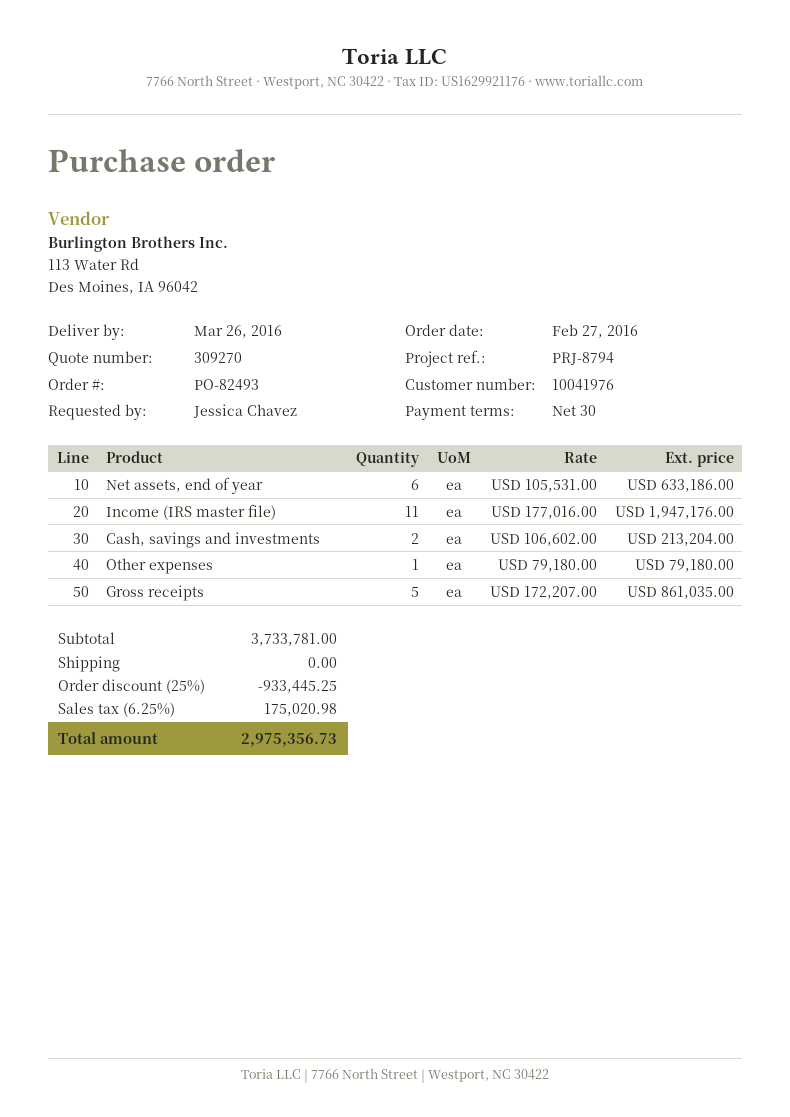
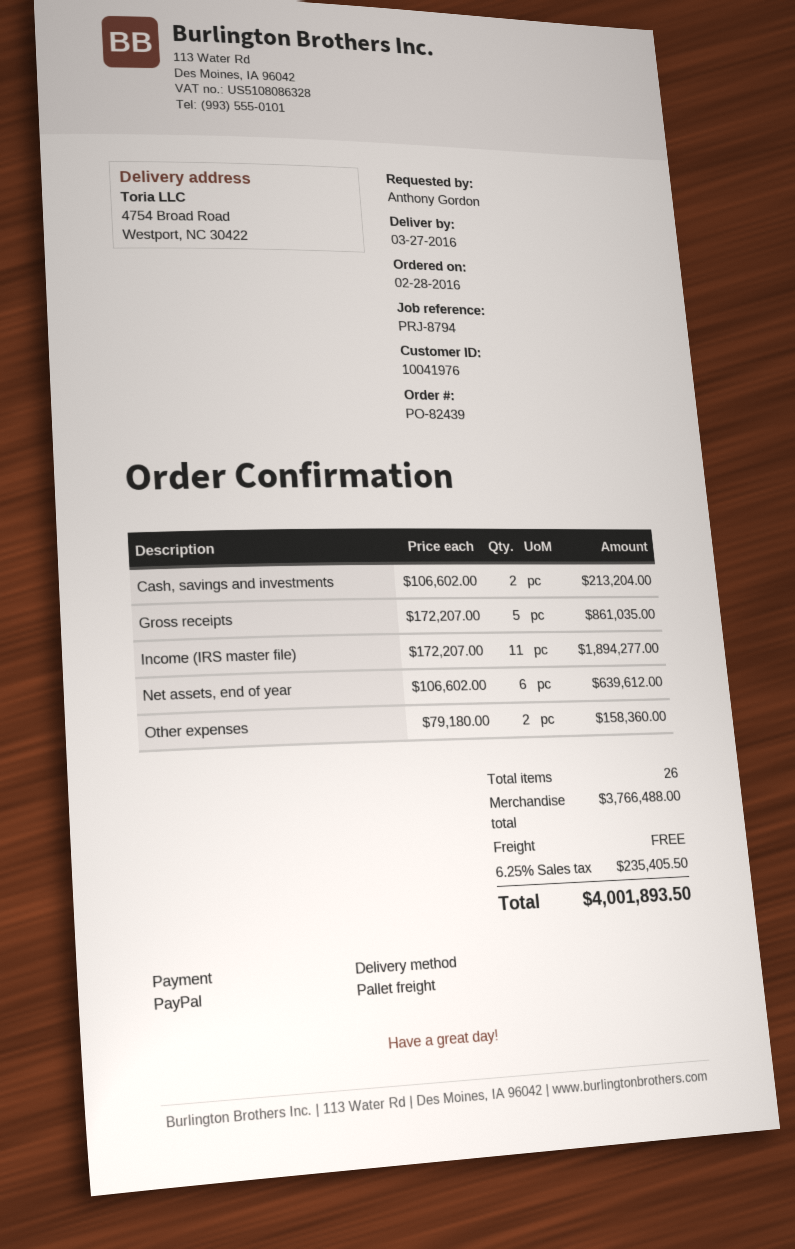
order number: PO-82493 -> PO-82439
order date: 2016-02-27 -> 2016-02-28
delivery date: 2016-03-26 -> 2016-03-27
ordered by: Jessica Chavez -> Anthony Gordon
Net assets, end of year: 6 x 105531.00 = 633186.00 -> 6 x 106602.00 = 639612.00
Income (IRS master file): 11 x 177016.00 = 1947176.00 -> 11 x 172207.00 = 1894277.00
Other expenses: 1 x 79180.00 = 79180.00 -> 2 x 79180.00 = 158360.00
subtotal: 3733781.00 -> 3766488.00
discount: 25% = 933445.25 -> none
tax: 6.25% = 175020.98 -> 6.25% = 235405.50
total: 2975356.73 -> 4001893.50

